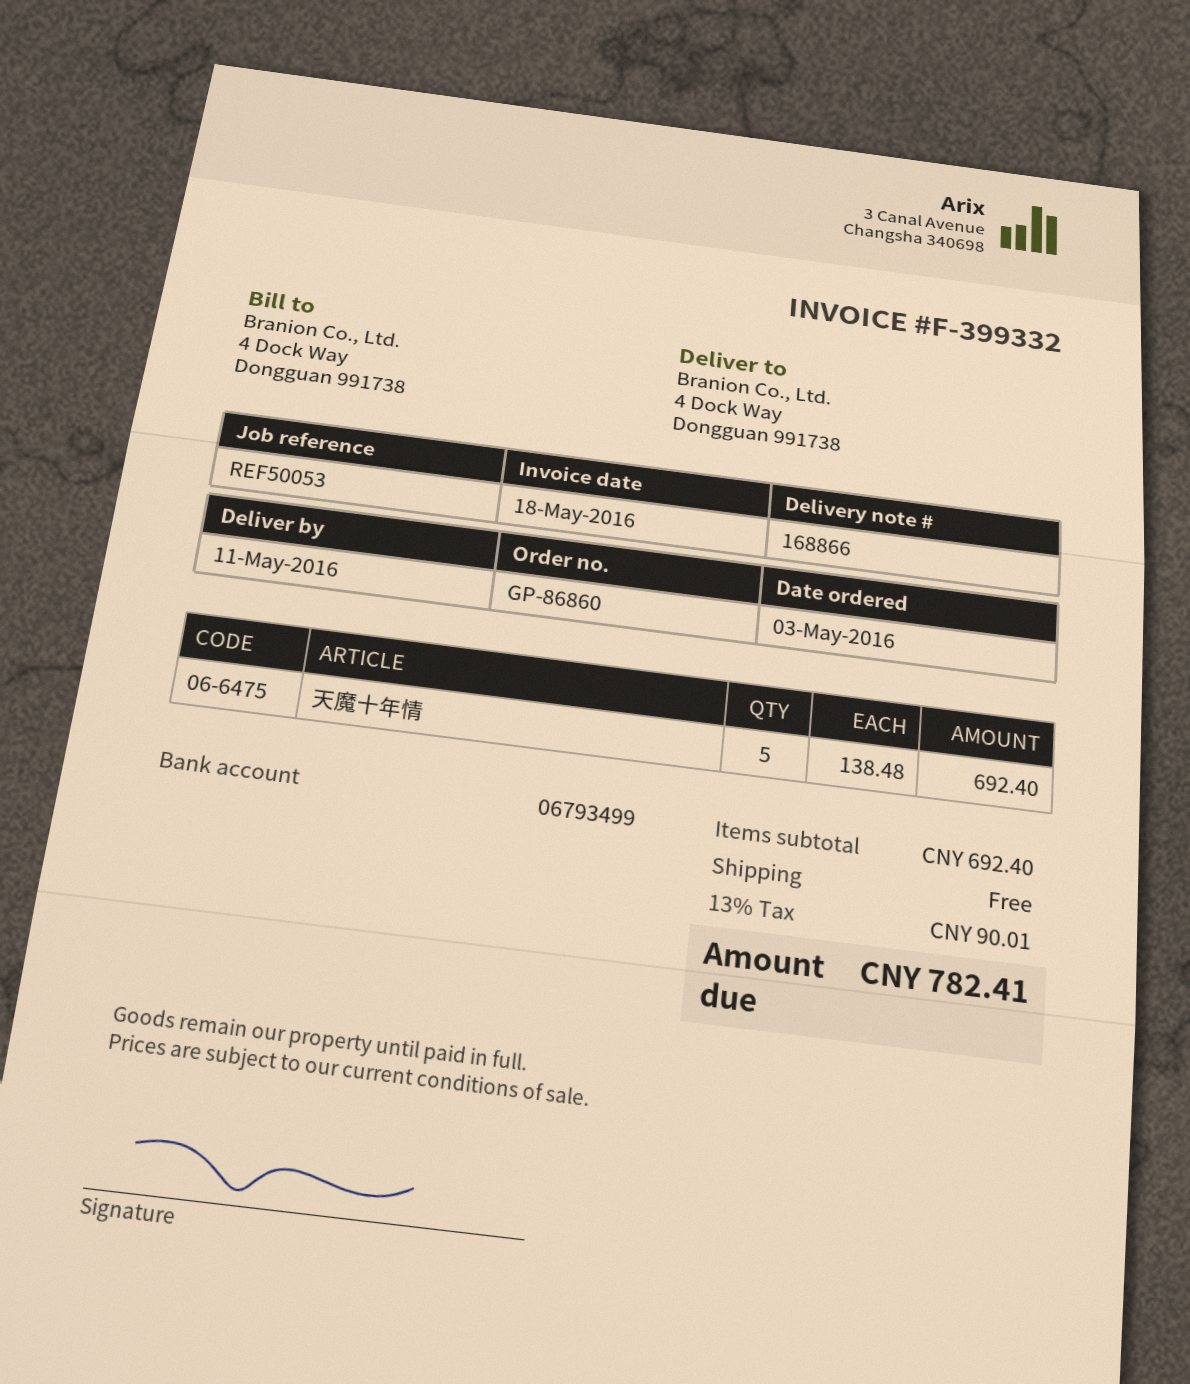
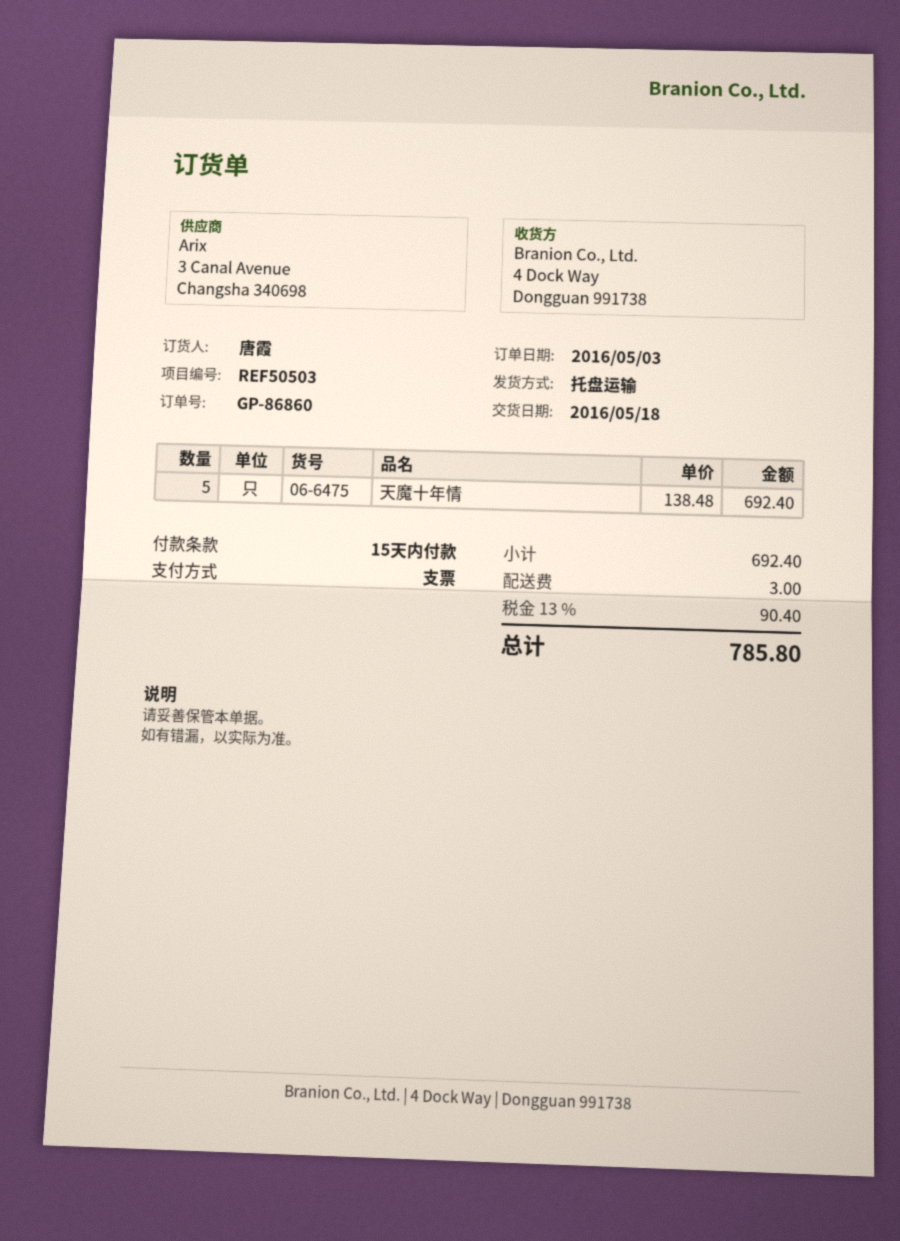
delivery date: 2016-05-11 -> 2016-05-18
reference: REF50053 -> REF50503
shipping: 0.00 -> 3.00
tax: 13% = 90.01 -> 13% = 90.40
total: 782.41 -> 785.80

